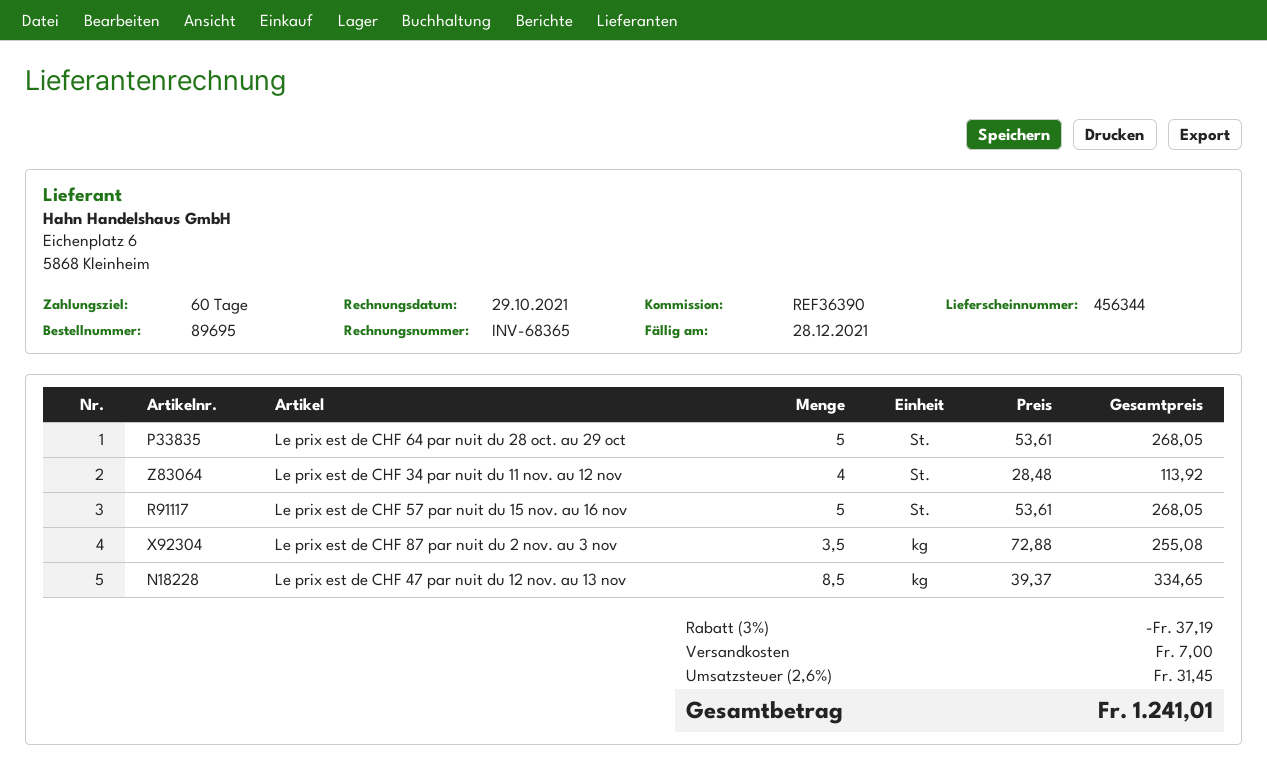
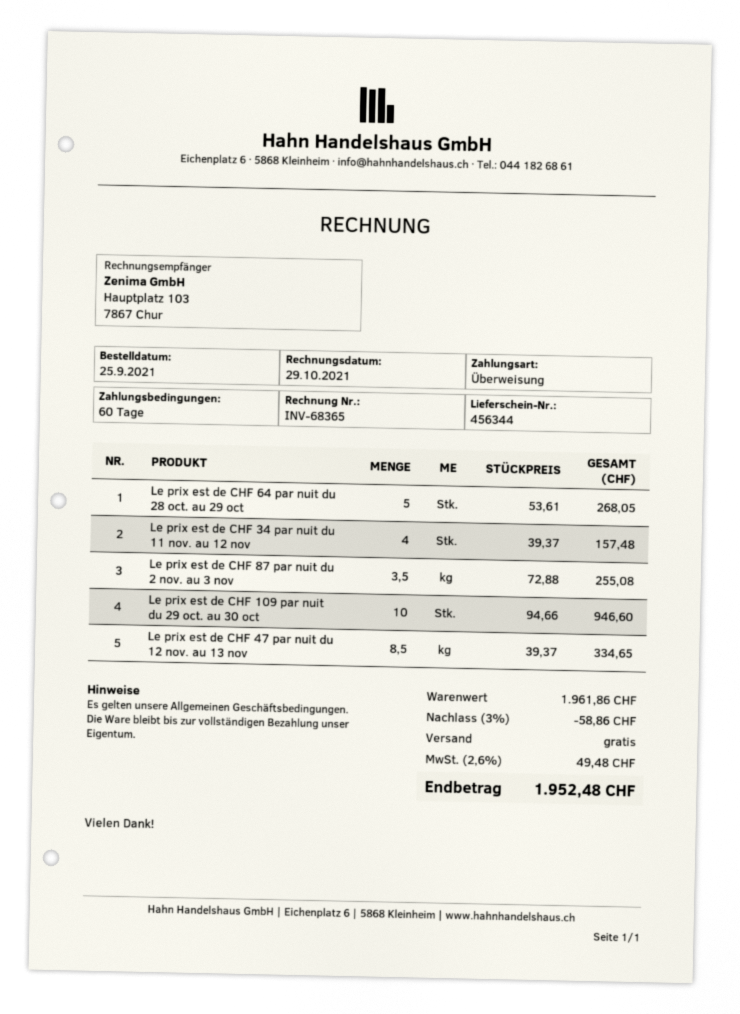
Le prix est de CHF 34 par nuit du 11 nov. au 12 nov: 4 x 28.48 = 113.92 -> 4 x 39.37 = 157.48
Le prix est de CHF 57 par nuit du 15 nov. au 16 nov: 5 x 53.61 = 268.05 -> none
Le prix est de CHF 109 par nuit du 29 oct. au 30 oct: none -> 10 x 94.66 = 946.60
discount: 3% = 37.19 -> 3% = 58.86
shipping: 7.00 -> 0.00
tax: 2.6% = 31.45 -> 2.6% = 49.48
total: 1241.01 -> 1952.48

